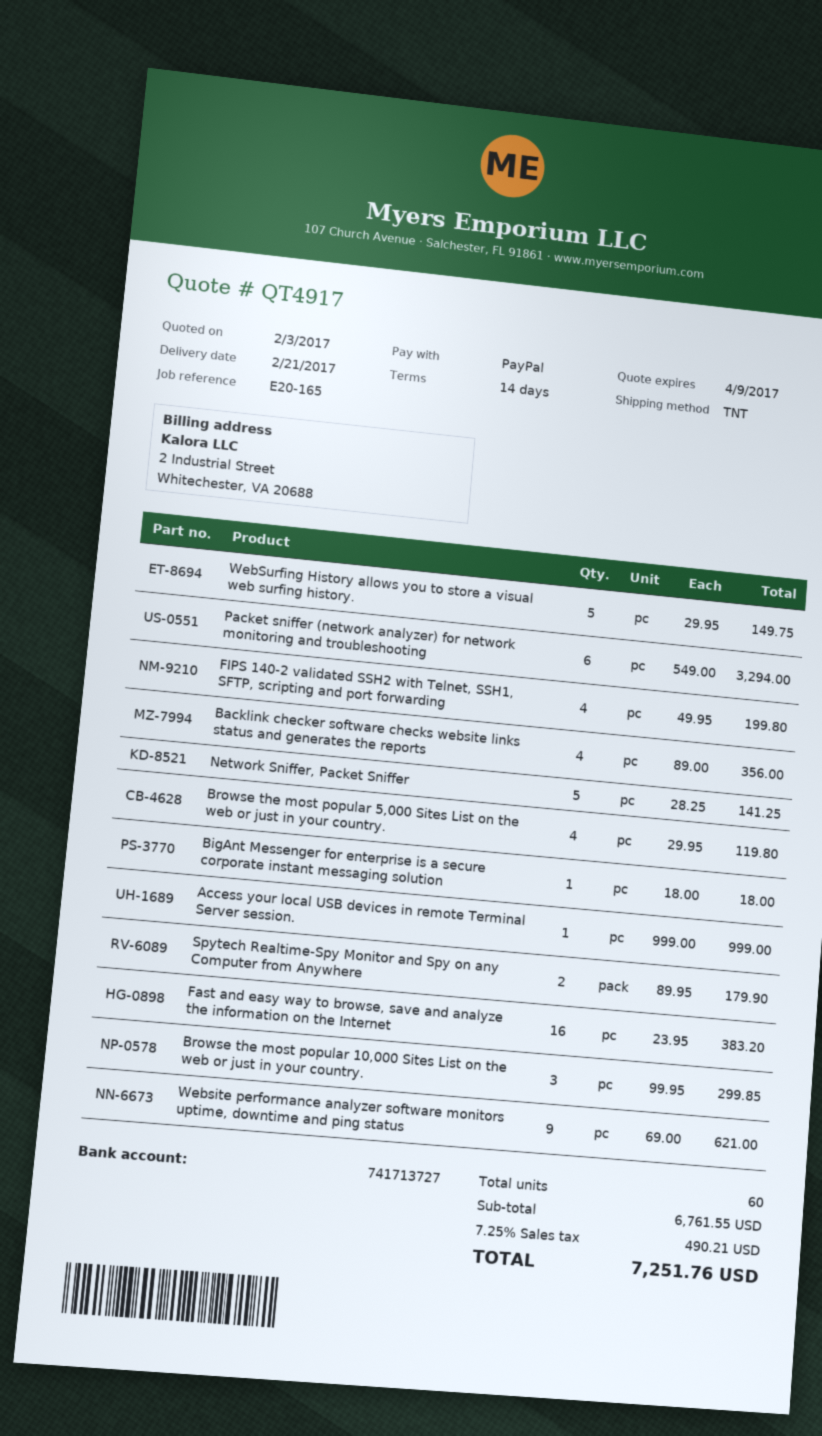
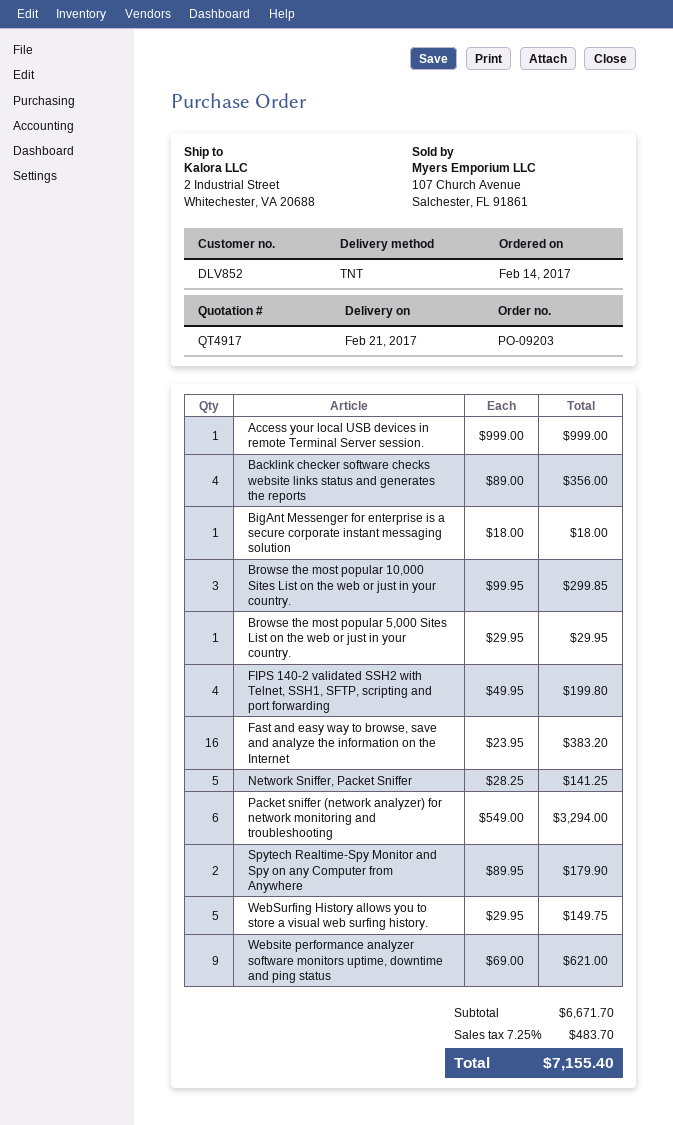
Browse the most popular 5,000 Sites List on the web or just in your country.: 4 x 29.95 = 119.80 -> 1 x 29.95 = 29.95
subtotal: 6761.55 -> 6671.70
tax: 7.25% = 490.21 -> 7.25% = 483.70
total: 7251.76 -> 7155.40

